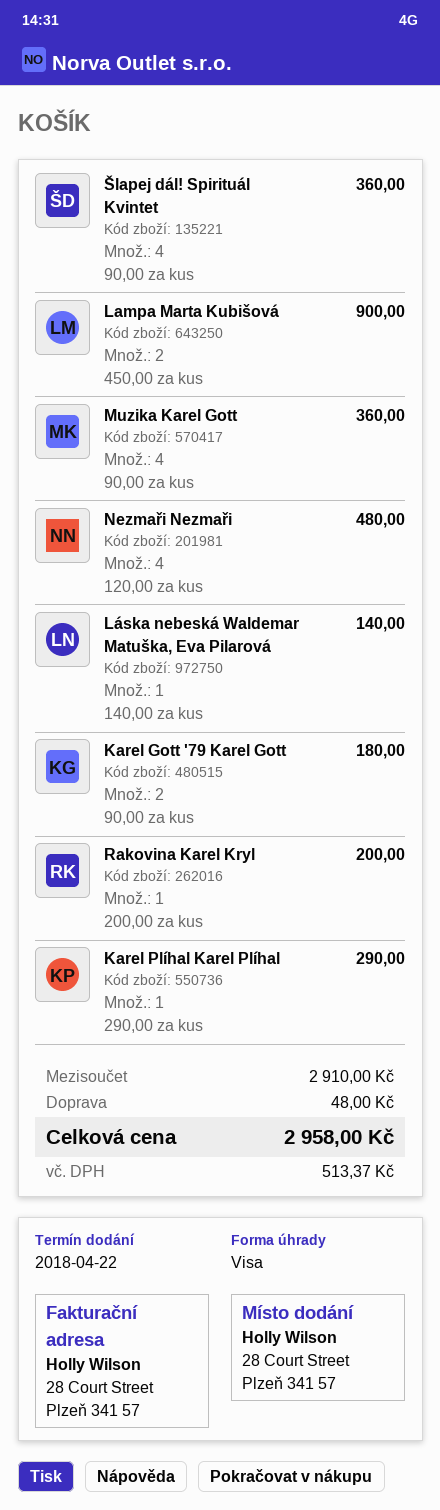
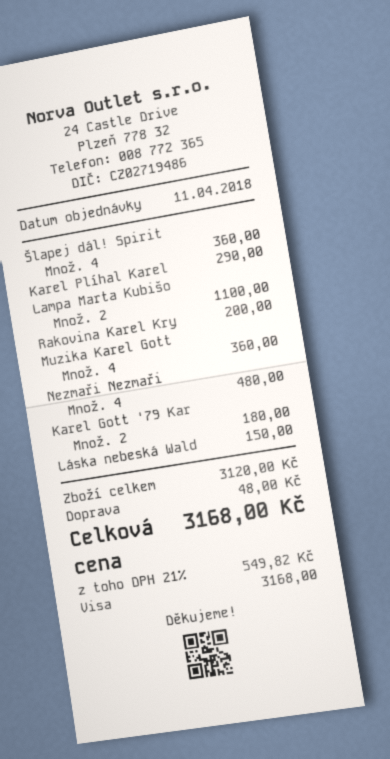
Lampa Marta Kubišová: 2 for 900.00 -> 2 for 1100.00
Láska nebeská Waldemar Matuška, Eva Pilarová: 1 for 140.00 -> 1 for 150.00
subtotal: 2910.00 -> 3120.00
tax: 513.37 -> 549.82
total: 2958.00 -> 3168.00

